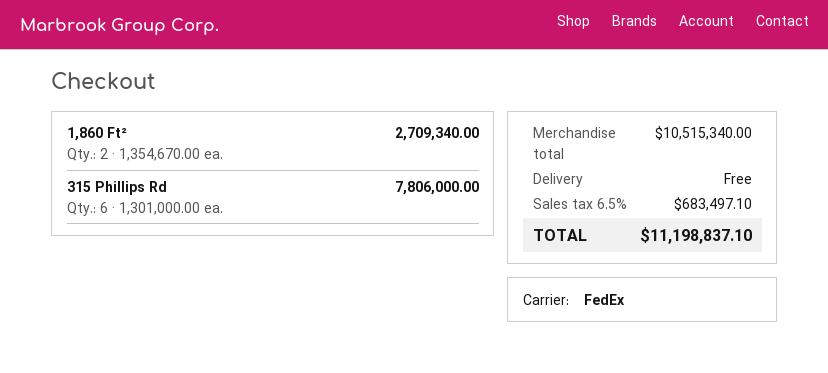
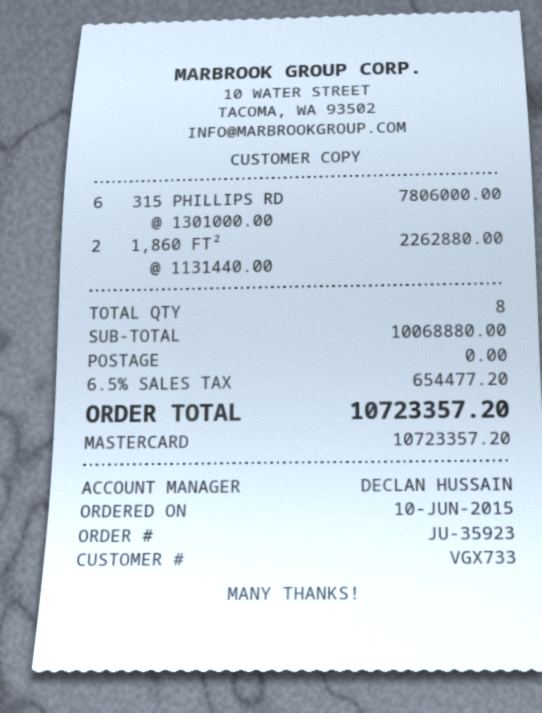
1,860 Ft²: 2 x 1354670.00 = 2709340.00 -> 2 x 1131440.00 = 2262880.00
subtotal: 10515340.00 -> 10068880.00
tax: 6.5% = 683497.10 -> 6.5% = 654477.20
total: 11198837.10 -> 10723357.20

